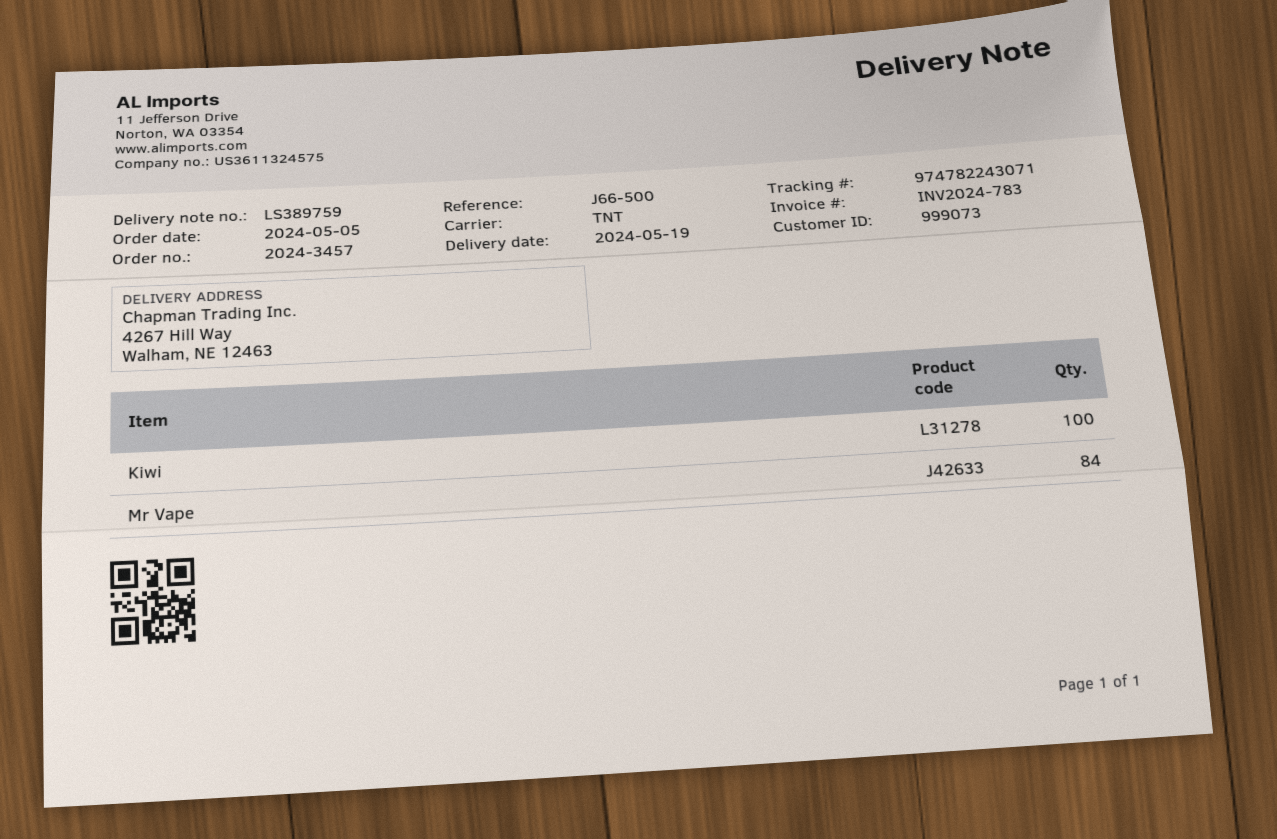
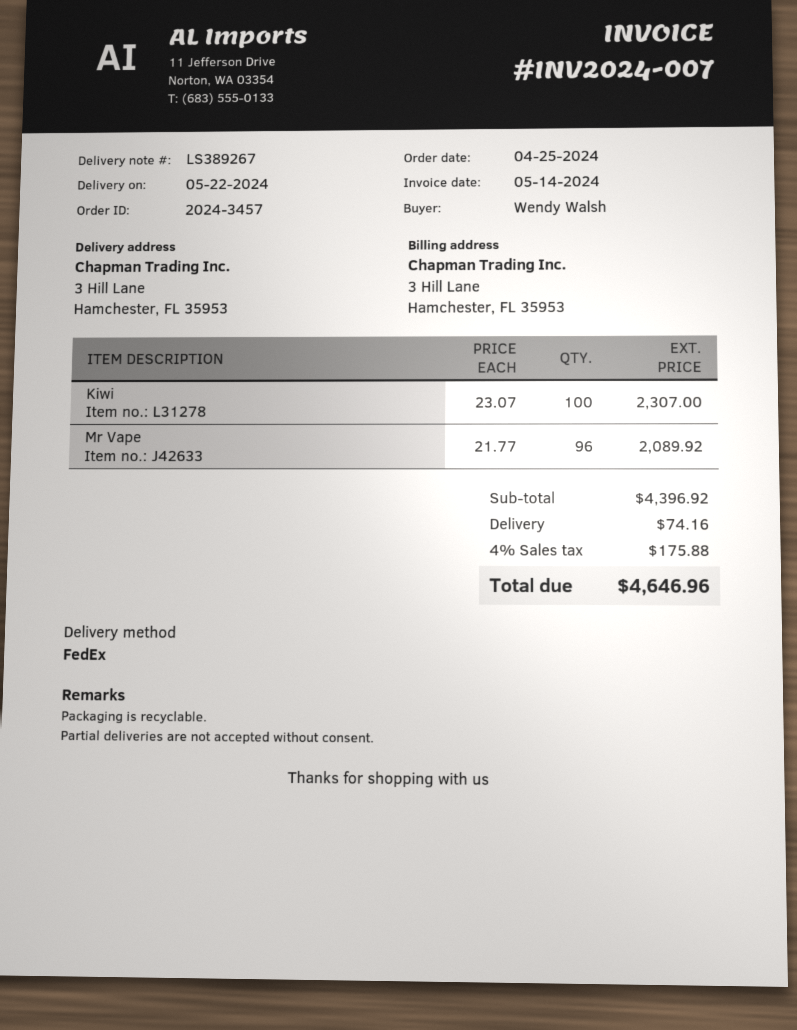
order date: 2024-05-05 -> 2024-04-25
delivery note number: LS389759 -> LS389267
delivery date: 2024-05-19 -> 2024-05-22
invoice number: INV2024-783 -> INV2024-007
shipping method: TNT -> FedEx
ship to: 4267 Hill Way, Walham, NE 12463 -> 3 Hill Lane, Hamchester, FL 35953
Mr Vape: 84 -> 96

